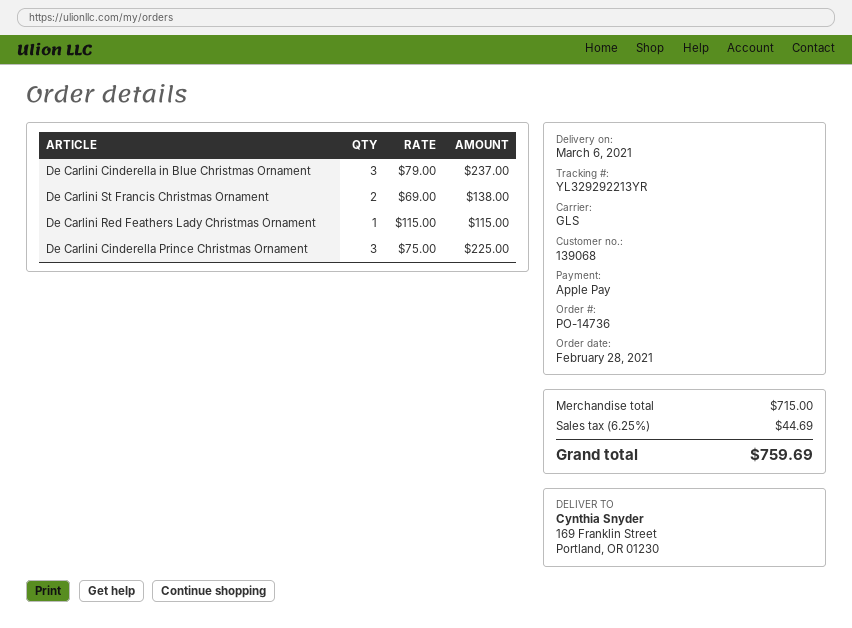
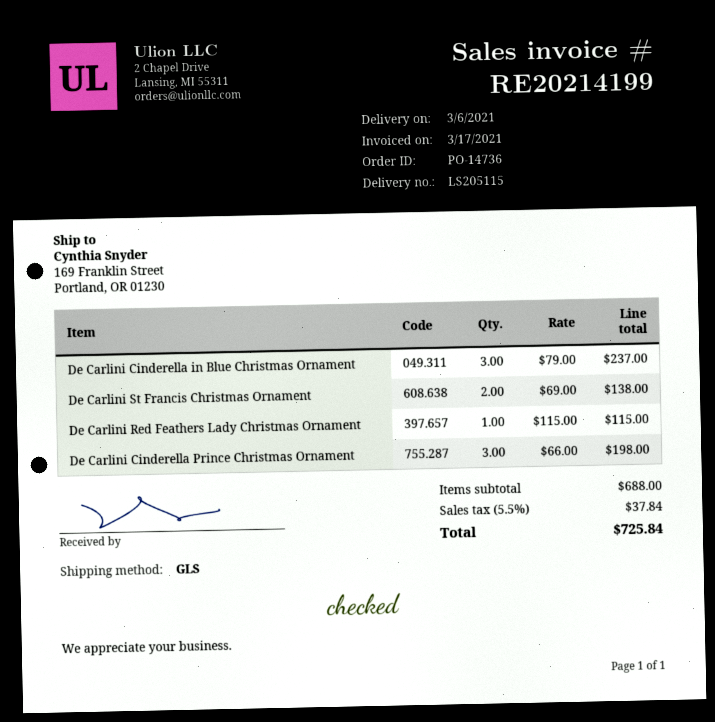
De Carlini Cinderella Prince Christmas Ornament: 3 x 75.00 = 225.00 -> 3 x 66.00 = 198.00
subtotal: 715.00 -> 688.00
tax: 6.25% = 44.69 -> 5.5% = 37.84
total: 759.69 -> 725.84

